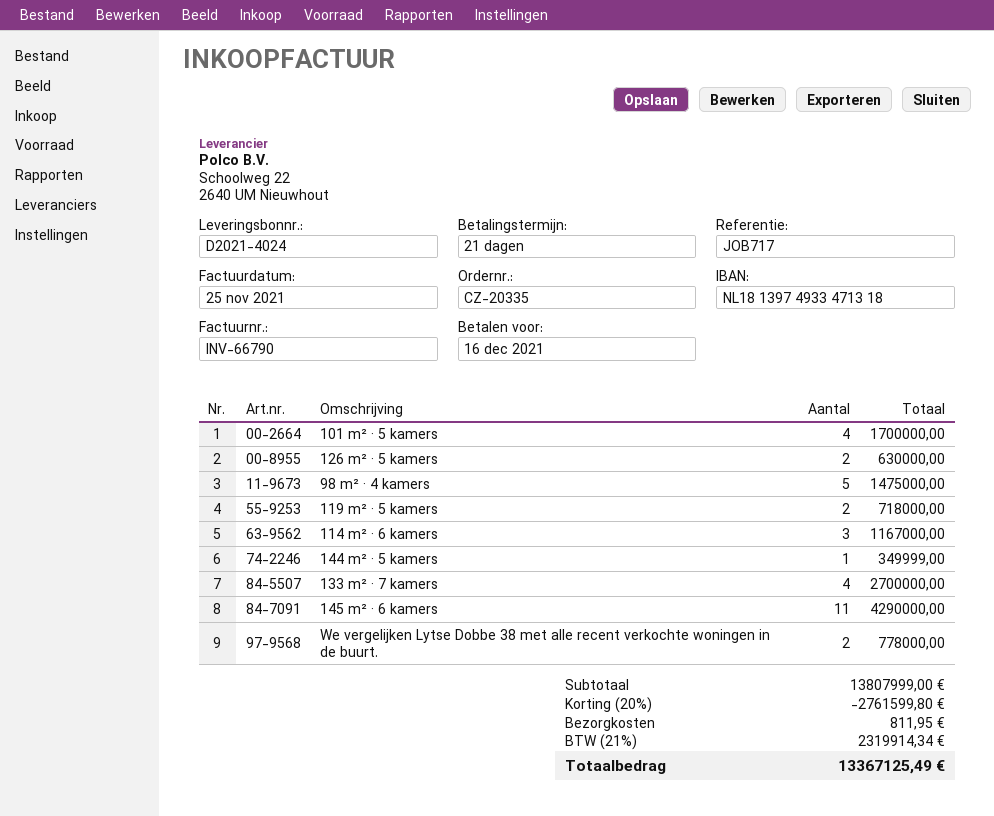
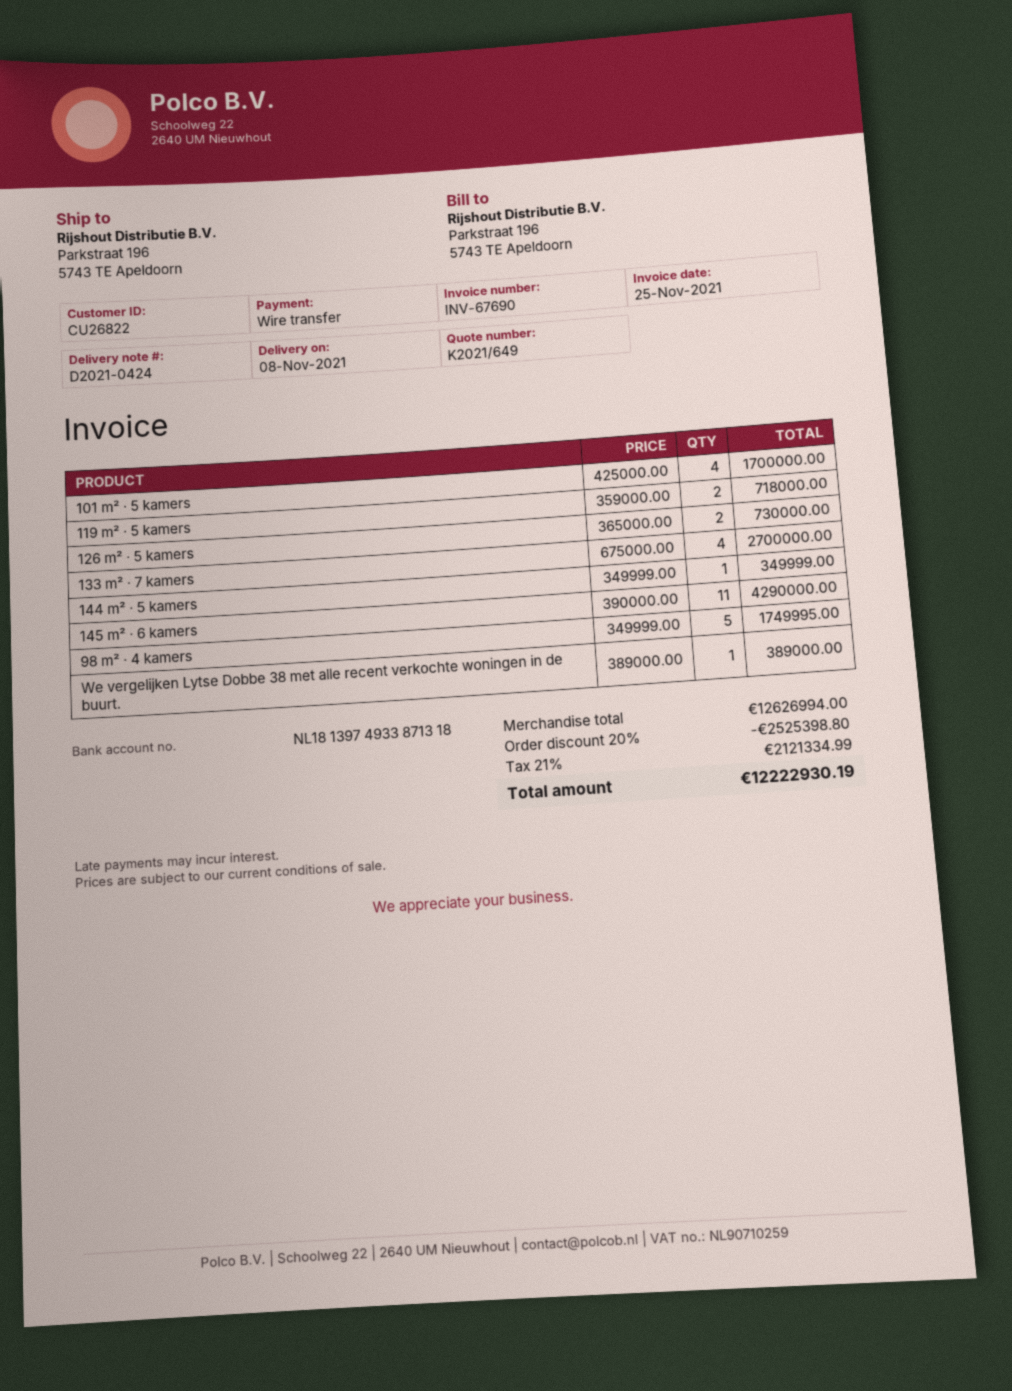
delivery note number: D2021-4024 -> D2021-0424
invoice number: INV-66790 -> INV-67690
bank account: NL1813974933471318 -> NL1813974933871318
126 m² · 5 kamers: 2 for 630000.00 -> 2 for 730000.00
98 m² · 4 kamers: 5 for 1475000.00 -> 5 for 1749995.00
114 m² · 6 kamers: 3 for 1167000.00 -> none
We vergelijken Lytse Dobbe 38 met alle recent verkochte woningen in de buurt.: 2 for 778000.00 -> 1 for 389000.00
subtotal: 13807999.00 -> 12626994.00
discount: 20% = 2761599.80 -> 20% = 2525398.80
shipping: 811.95 -> none
tax: 21% = 2319914.34 -> 21% = 2121334.99
total: 13367125.49 -> 12222930.19

